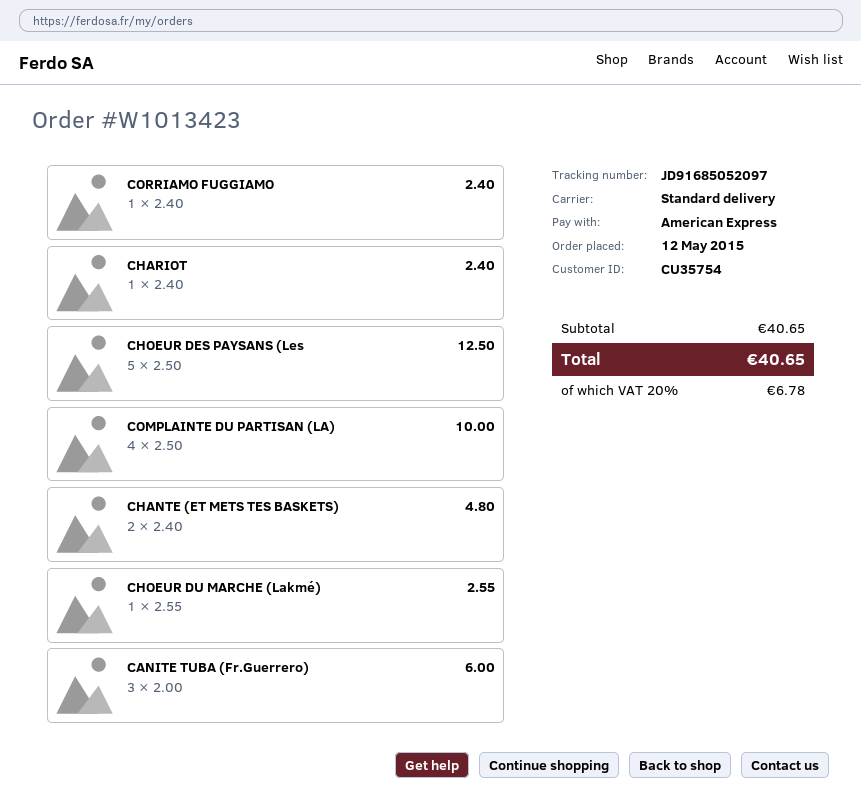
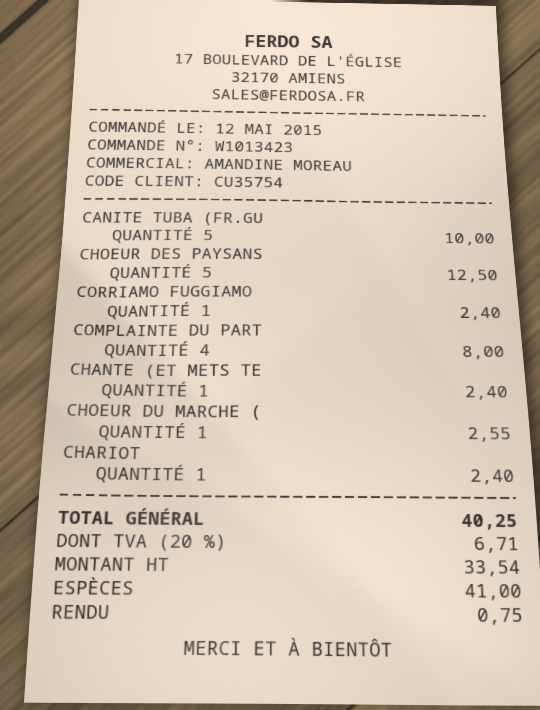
payment method: American Express -> cash
COMPLAINTE DU PARTISAN (LA): 4 for 10.00 -> 4 for 8.00
CHANTE (ET METS TES BASKETS): 2 for 4.80 -> 1 for 2.40
CANITE TUBA (Fr.Guerrero): 3 for 6.00 -> 5 for 10.00
tax: 20% = 6.78 -> 20% = 6.71
total: 40.65 -> 40.25

